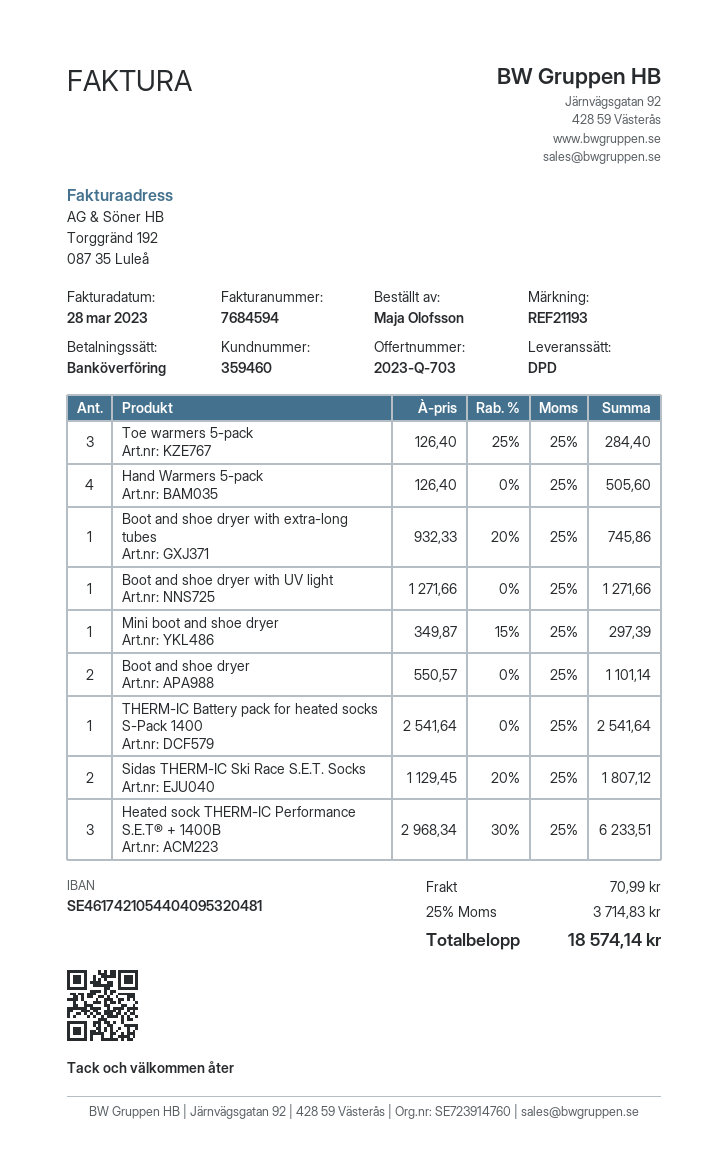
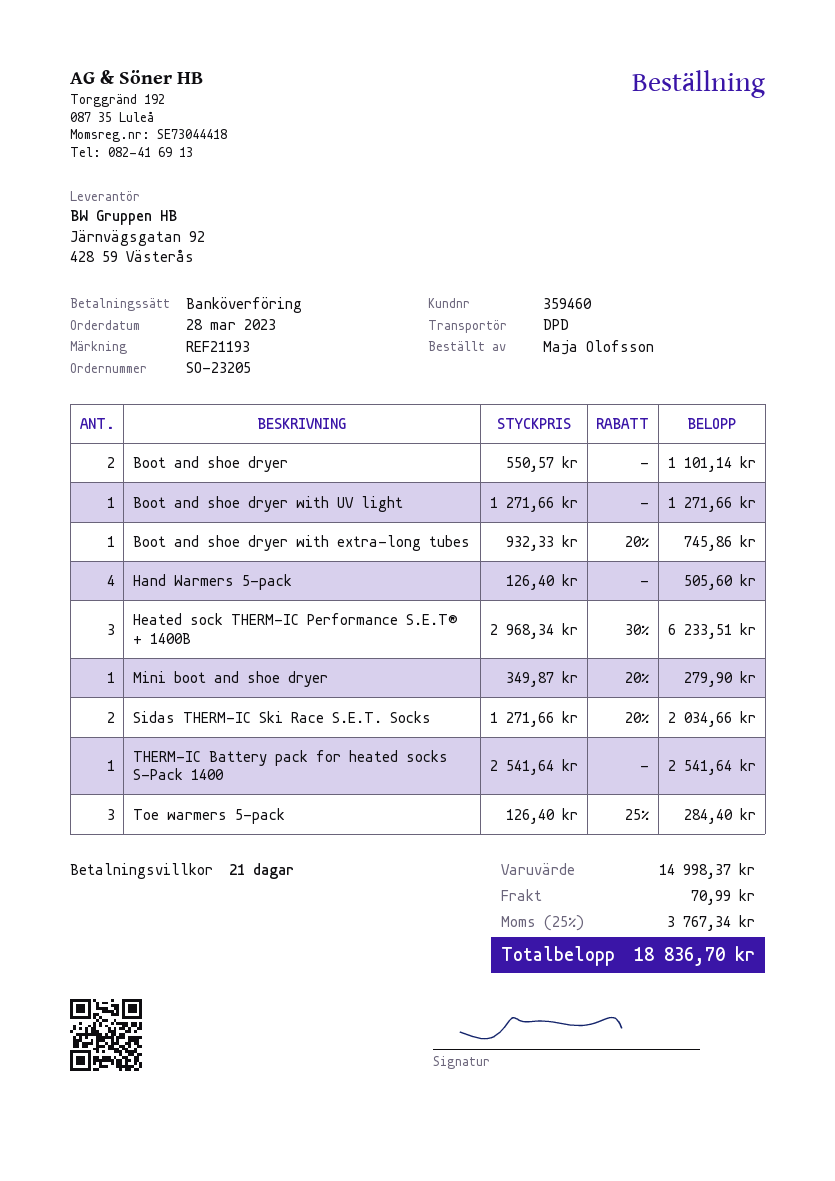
Mini boot and shoe dryer: 1 x 349.87 - 15% = 297.39 -> 1 x 349.87 - 20% = 279.90
Sidas THERM-IC Ski Race S.E.T. Socks: 2 x 1129.45 - 20% = 1807.12 -> 2 x 1271.66 - 20% = 2034.66
tax: 25% = 3714.83 -> 25% = 3767.34
total: 18574.14 -> 18836.70

